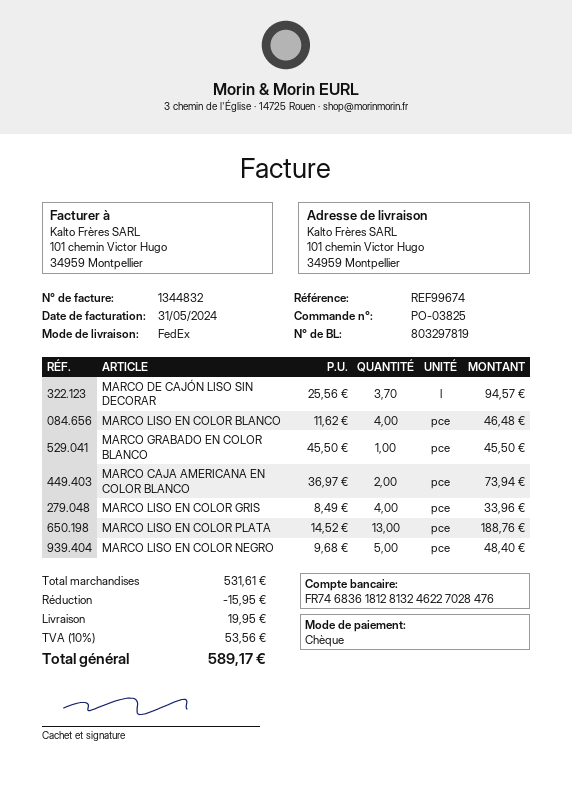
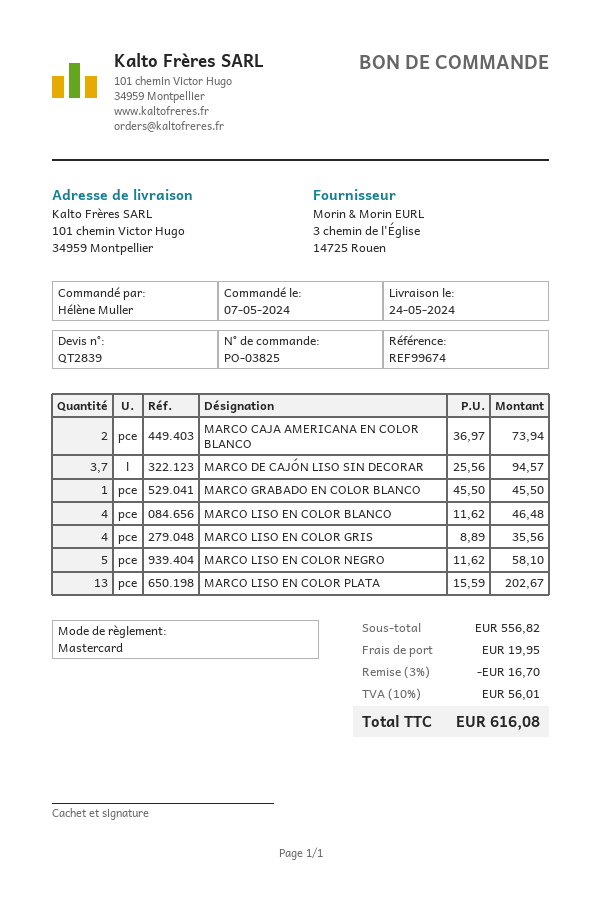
payment method: cheque -> Mastercard
MARCO LISO EN COLOR GRIS: 4 x 8.49 = 33.96 -> 4 x 8.89 = 35.56
MARCO LISO EN COLOR PLATA: 13 x 14.52 = 188.76 -> 13 x 15.59 = 202.67
MARCO LISO EN COLOR NEGRO: 5 x 9.68 = 48.40 -> 5 x 11.62 = 58.10
subtotal: 531.61 -> 556.82
discount: 15.95 -> 16.70
tax: 10% = 53.56 -> 10% = 56.01
total: 589.17 -> 616.08

